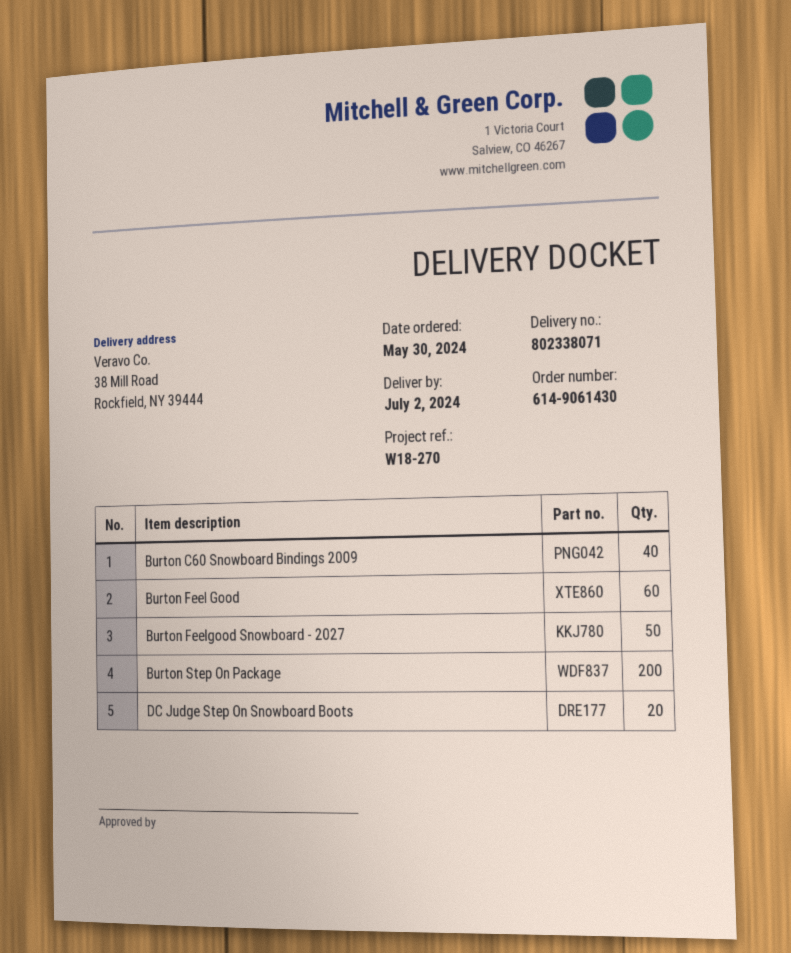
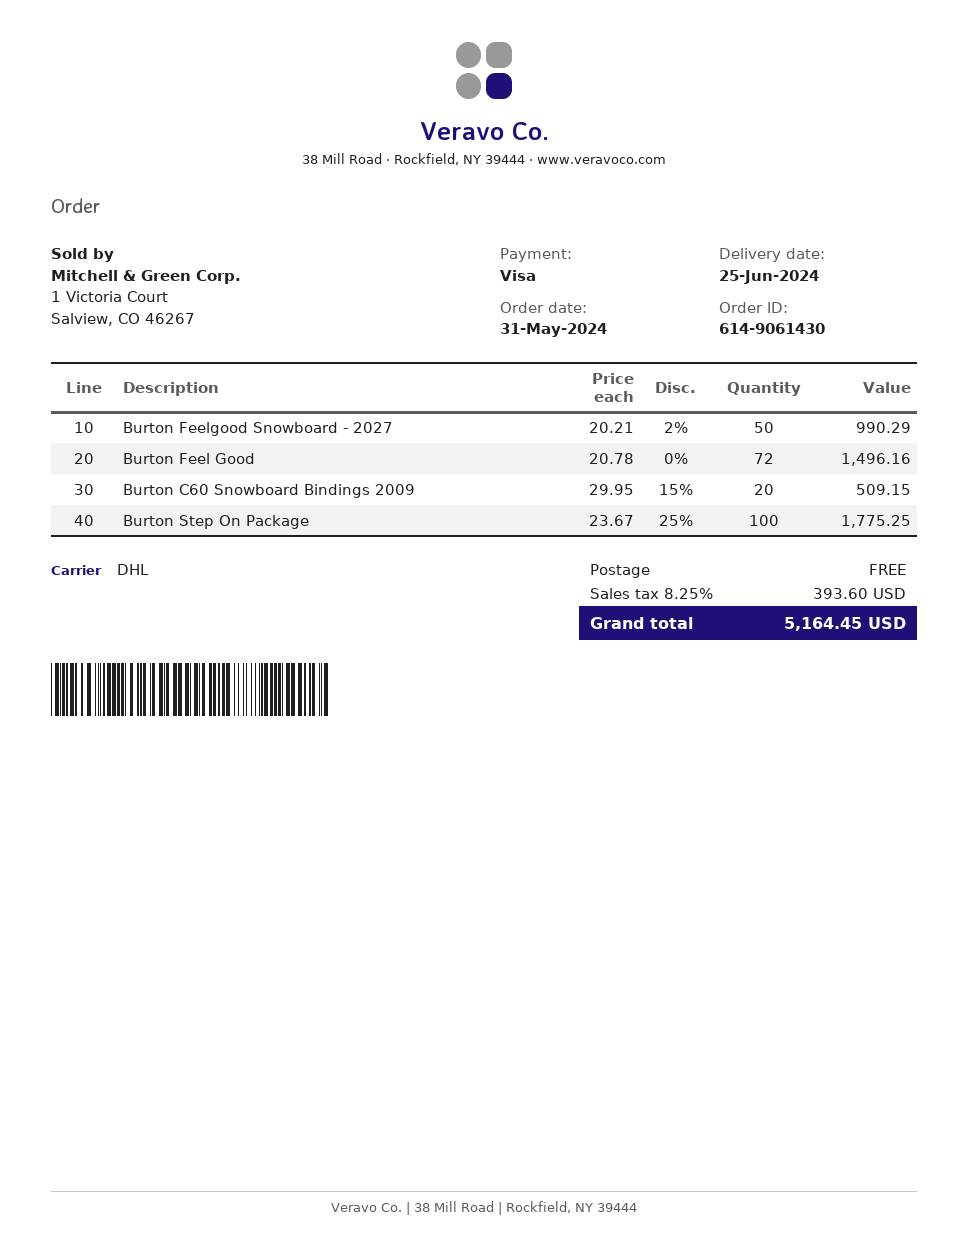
order date: 2024-05-30 -> 2024-05-31
delivery date: 2024-07-02 -> 2024-06-25
Burton C60 Snowboard Bindings 2009: 40 -> 20
Burton Feel Good: 60 -> 72
Burton Step On Package: 200 -> 100
DC Judge Step On Snowboard Boots: 20 -> none

